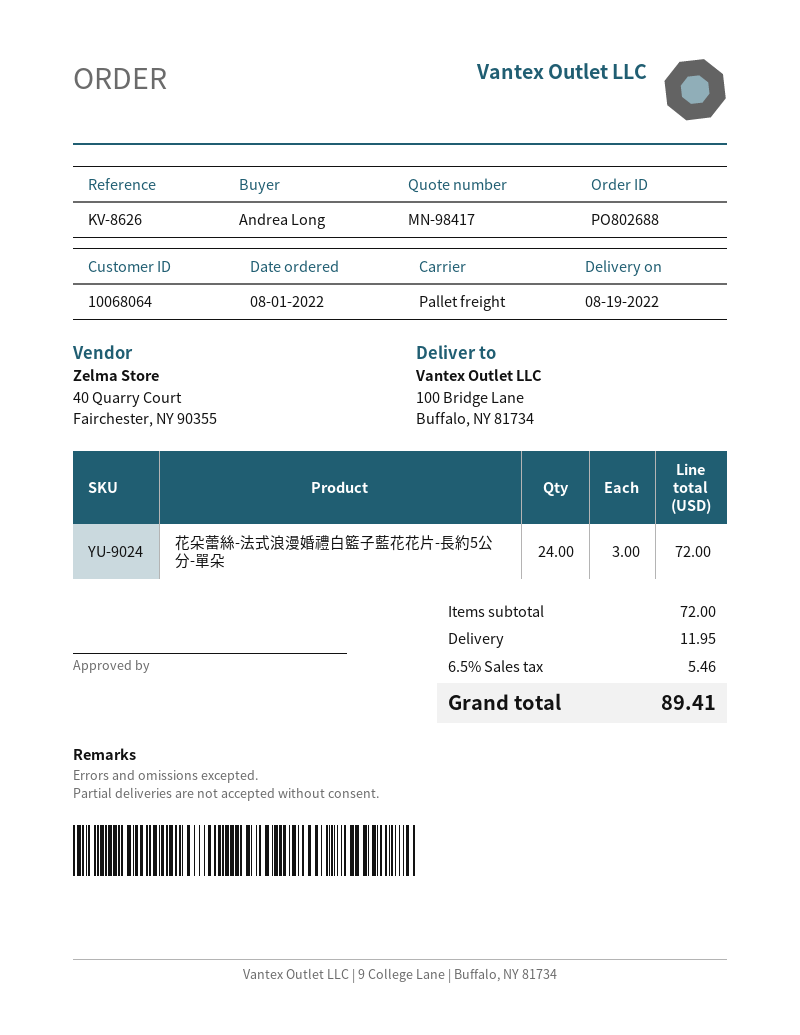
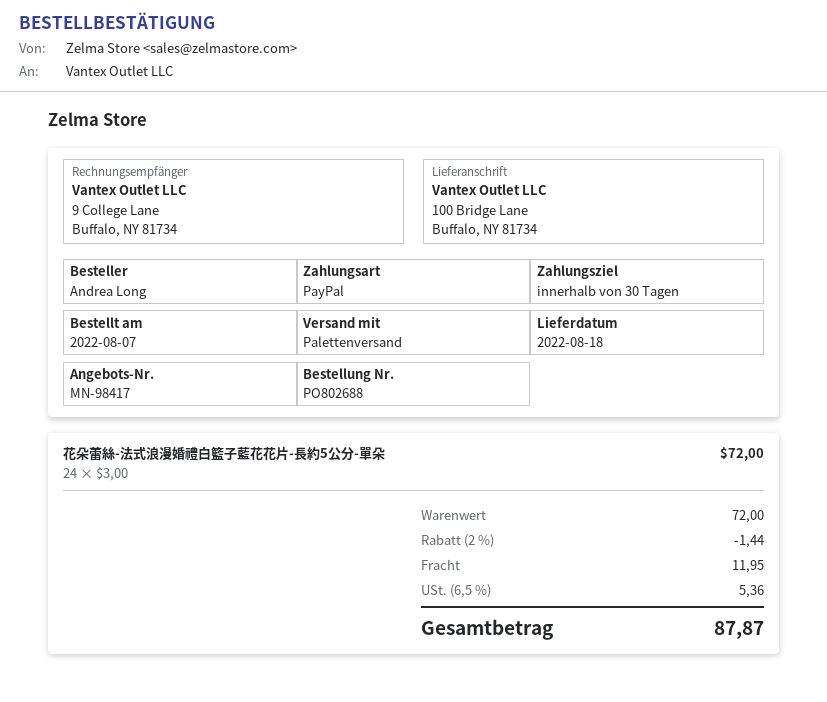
order date: 2022-08-01 -> 2022-08-07
delivery date: 2022-08-19 -> 2022-08-18
discount: none -> 2% = 1.44
tax: 6.5% = 5.46 -> 6.5% = 5.36
total: 89.41 -> 87.87

